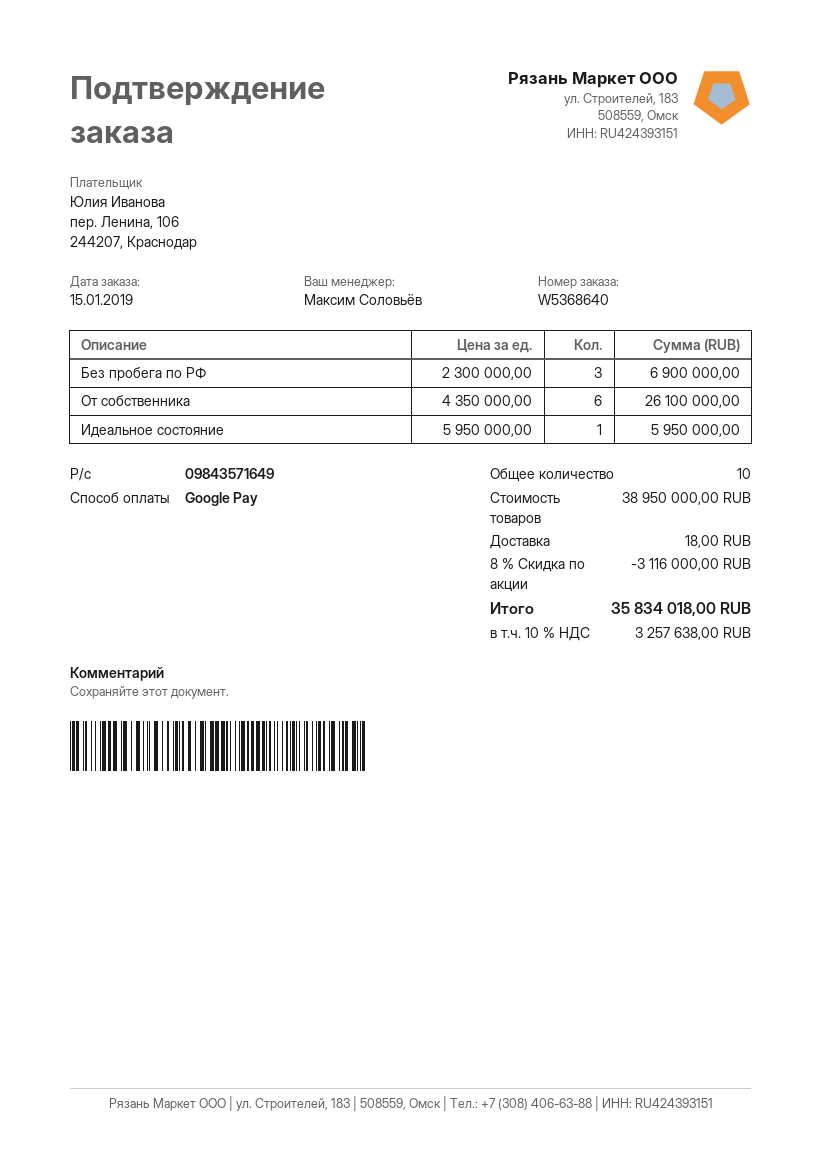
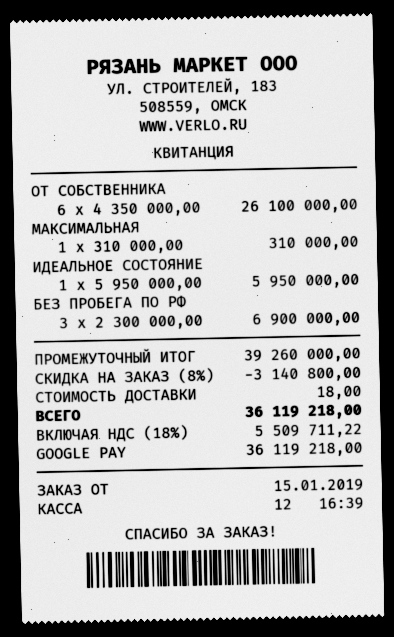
МАКСИМАЛЬНАЯ: none -> 1 x 310000.00 = 310000.00
subtotal: 38950000.00 -> 39260000.00
discount: 8% = 3116000.00 -> 8% = 3140800.00
tax: 10% = 3257638.00 -> 18% = 5509711.22
total: 35834018.00 -> 36119218.00

